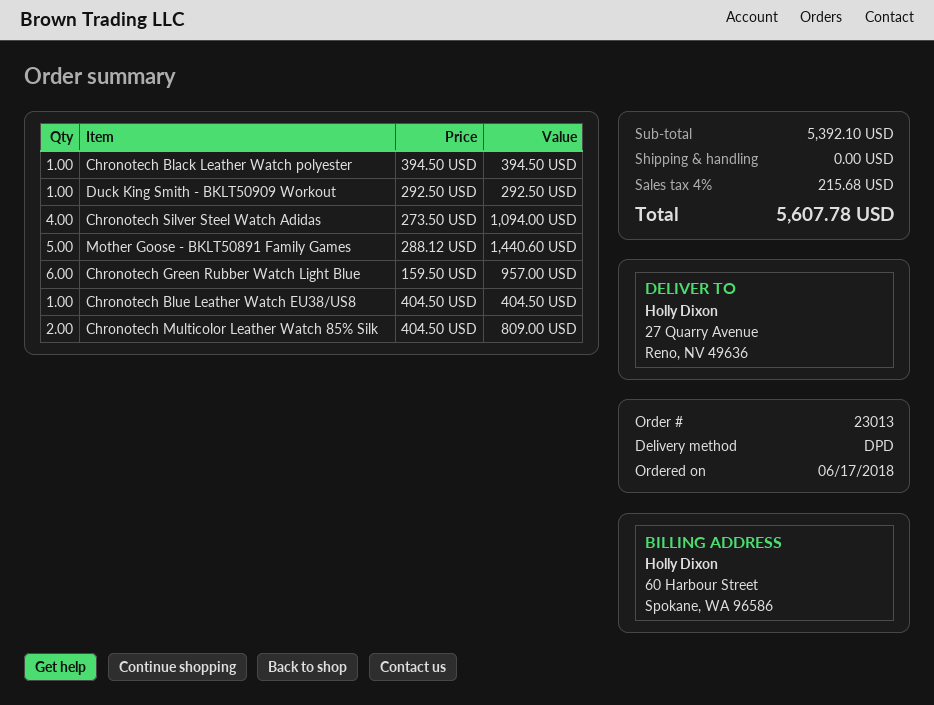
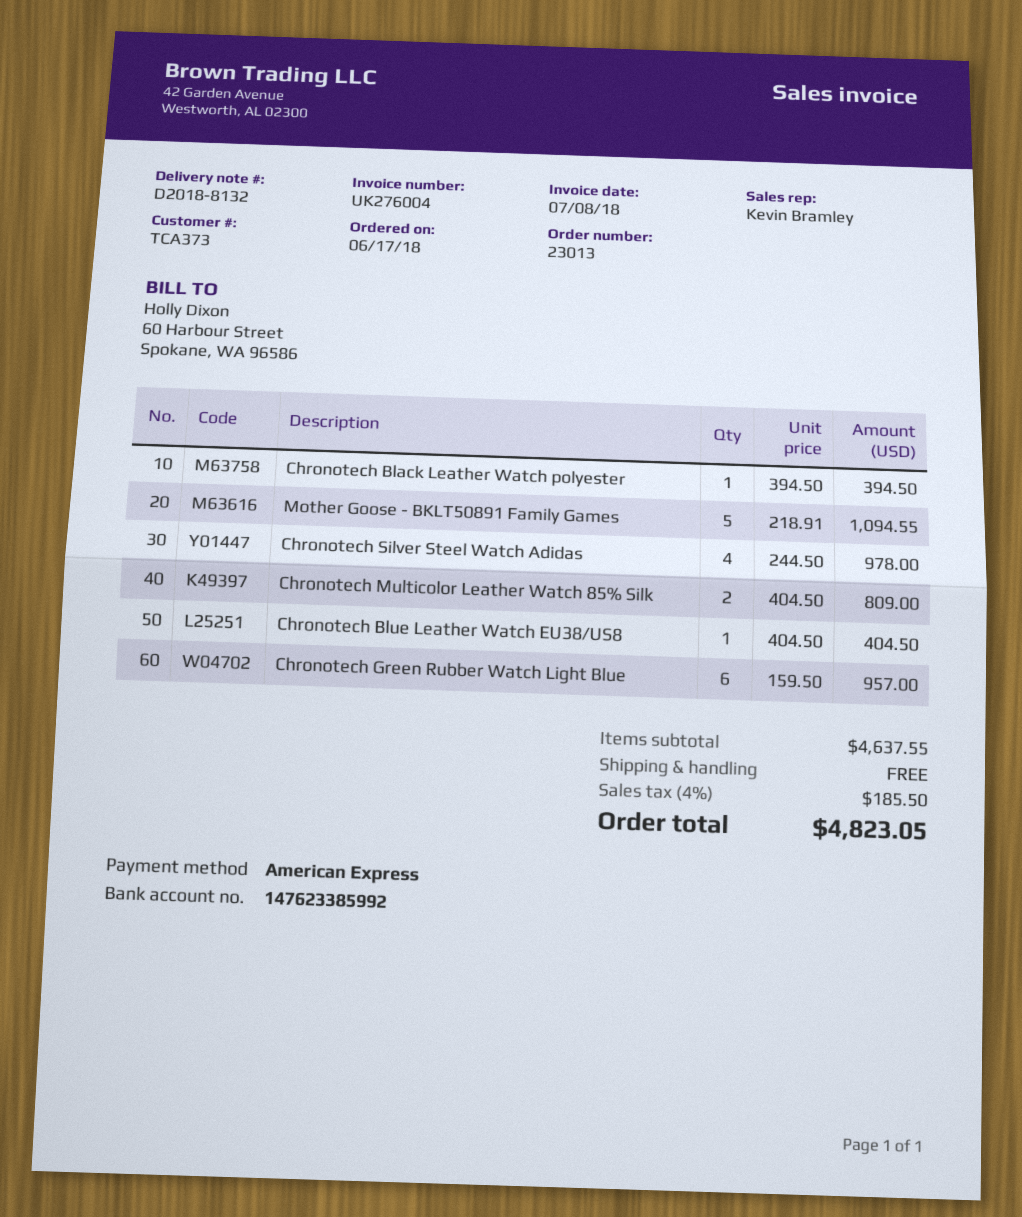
Duck King Smith - BKLT50909 Workout: 1 x 292.50 = 292.50 -> none
Chronotech Silver Steel Watch Adidas: 4 x 273.50 = 1094.00 -> 4 x 244.50 = 978.00
Mother Goose - BKLT50891 Family Games: 5 x 288.12 = 1440.60 -> 5 x 218.91 = 1094.55
subtotal: 5392.10 -> 4637.55
tax: 4% = 215.68 -> 4% = 185.50
total: 5607.78 -> 4823.05

